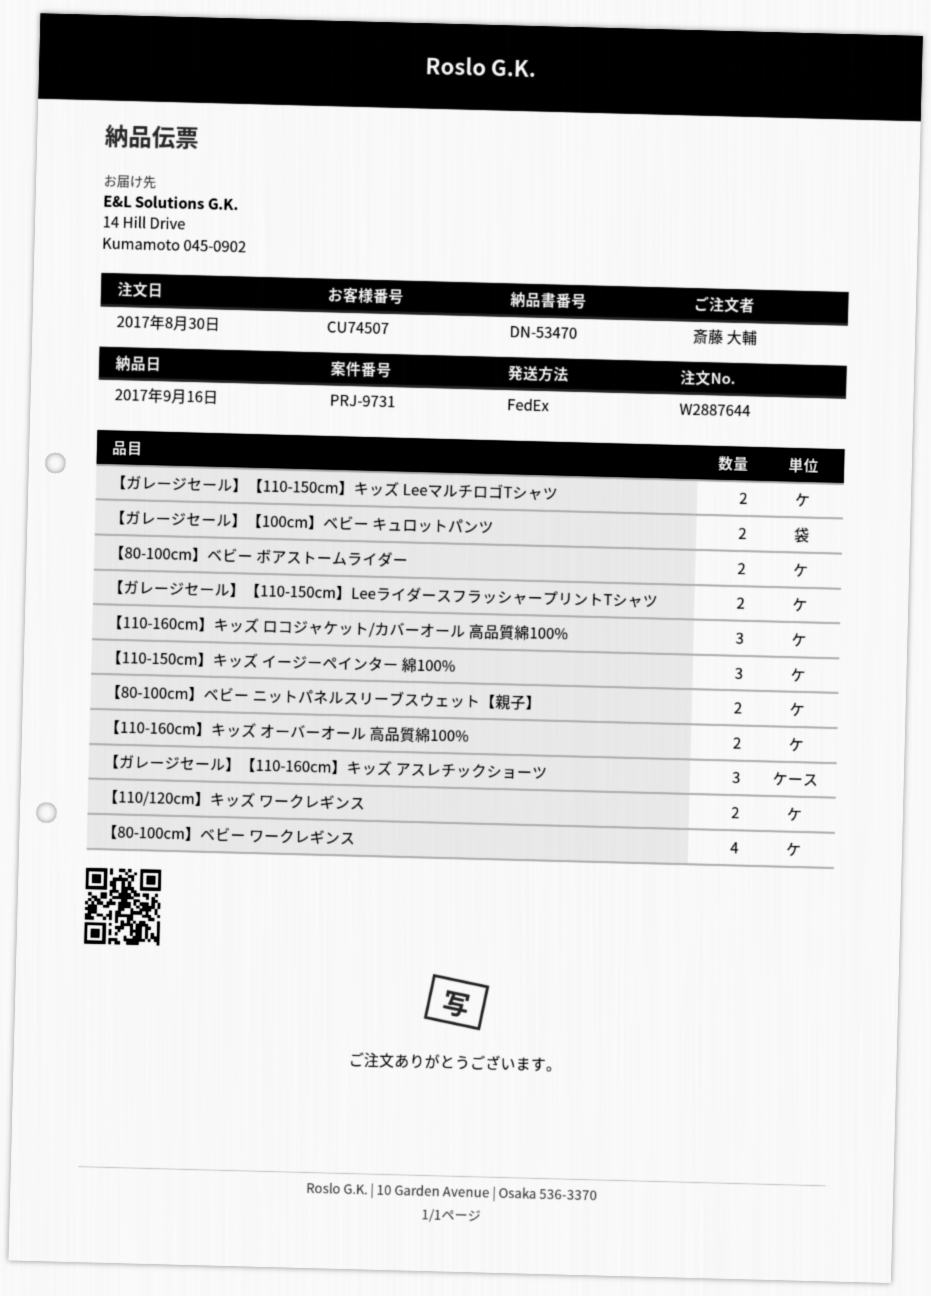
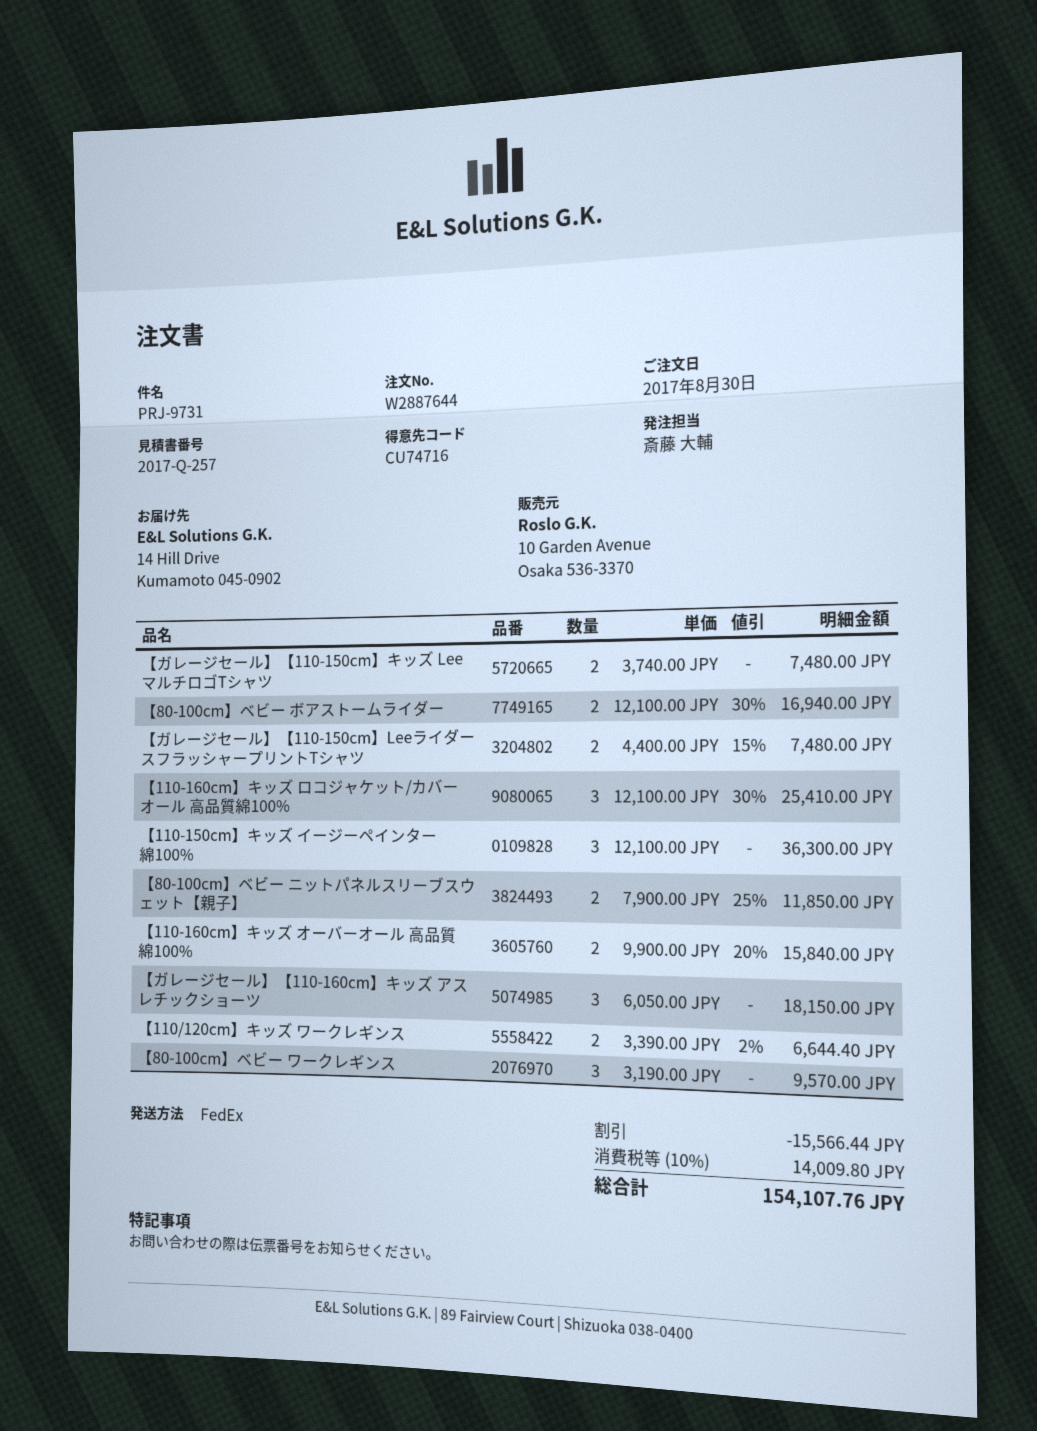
customer number: CU74507 -> CU74716
【ガレージセール】【100cm】ベビー キュロットパンツ: 2 -> none
【80-100cm】ベビー ワークレギンス: 4 -> 3

